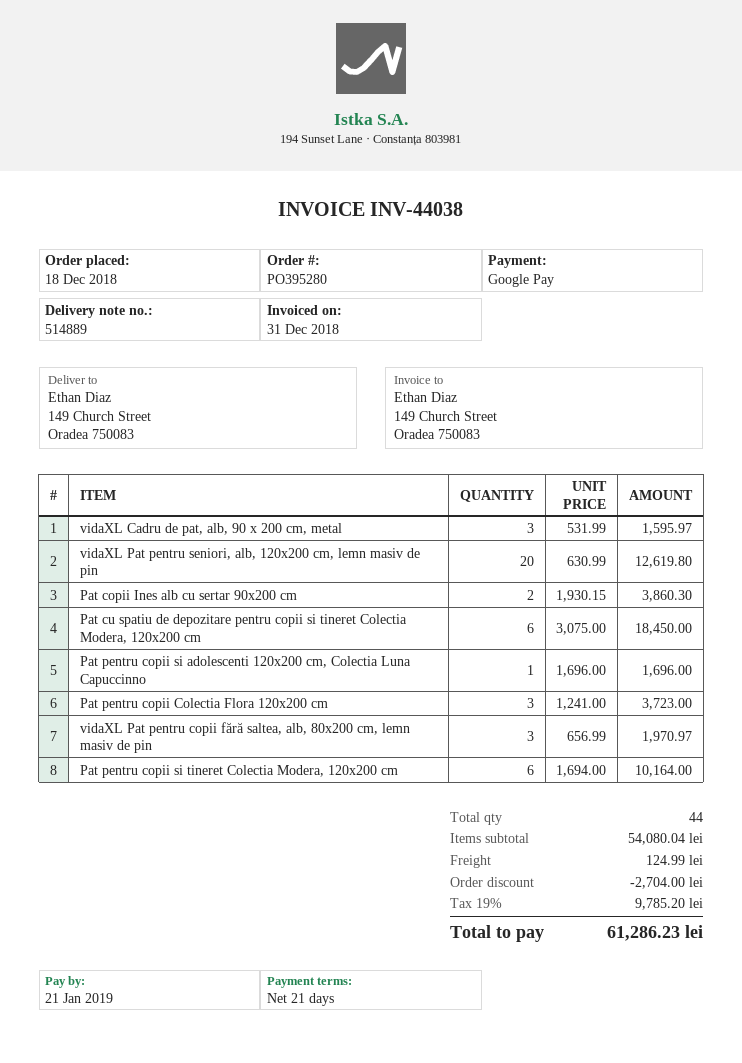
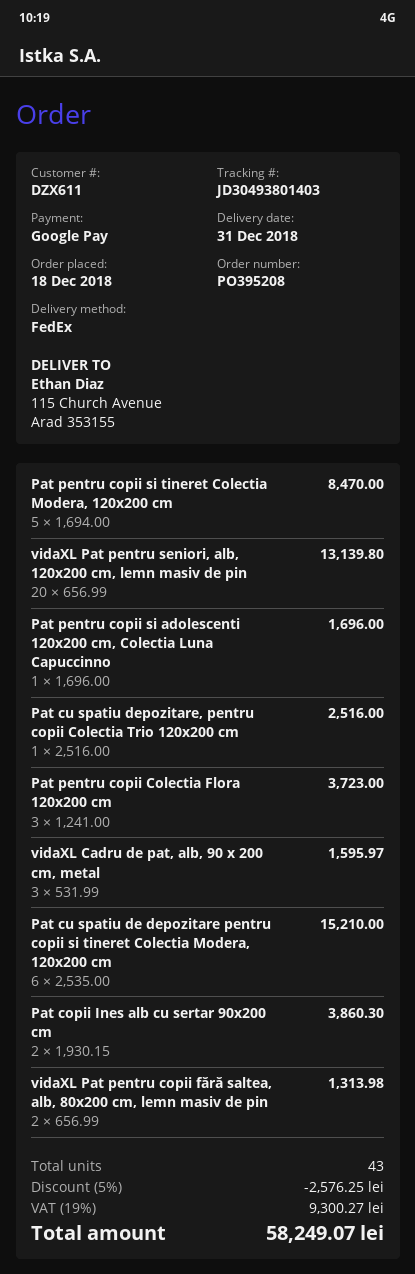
order number: PO395280 -> PO395208
ship to: 149 Church Street, Oradea 750083 -> 115 Church Avenue, Arad 353155
vidaXL Pat pentru seniori, alb, 120x200 cm, lemn masiv de pin: 20 x 630.99 = 12619.80 -> 20 x 656.99 = 13139.80
Pat cu spatiu de depozitare pentru copii si tineret Colectia Modera, 120x200 cm: 6 x 3075.00 = 18450.00 -> 6 x 2535.00 = 15210.00
vidaXL Pat pentru copii fără saltea, alb, 80x200 cm, lemn masiv de pin: 3 x 656.99 = 1970.97 -> 2 x 656.99 = 1313.98
Pat pentru copii si tineret Colectia Modera, 120x200 cm: 6 x 1694.00 = 10164.00 -> 5 x 1694.00 = 8470.00
Pat cu spatiu depozitare, pentru copii Colectia Trio 120x200 cm: none -> 1 x 2516.00 = 2516.00
total quantity: 44 -> 43
discount: 2704.00 -> 2576.25
shipping: 124.99 -> none
tax: 19% = 9785.20 -> 19% = 9300.27
total: 61286.23 -> 58249.07

